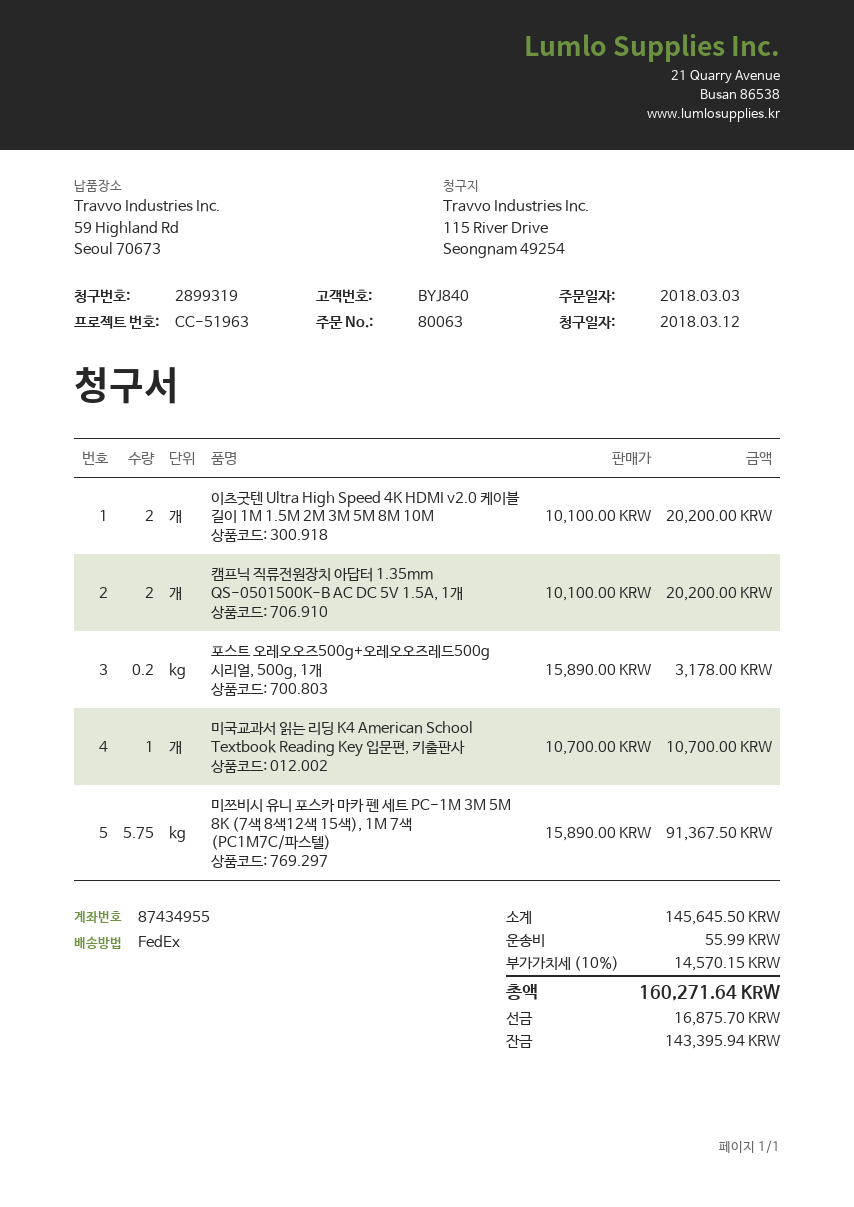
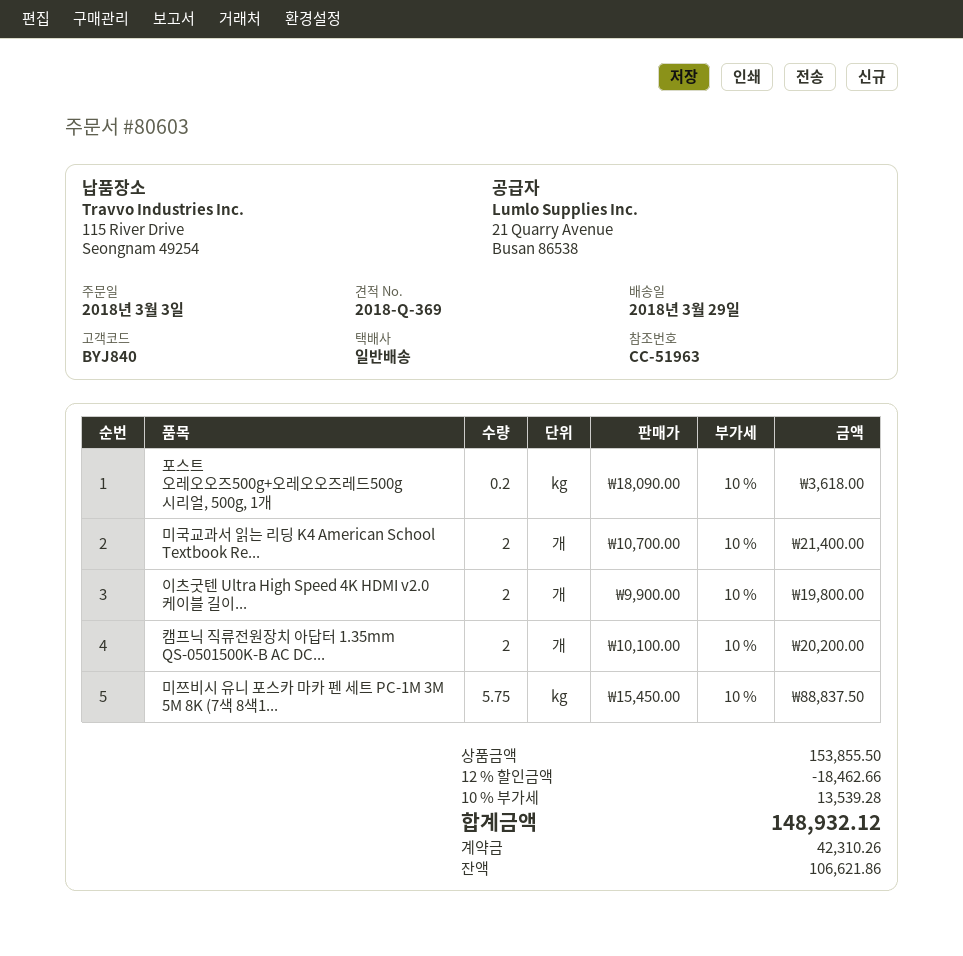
order number: 80063 -> 80603
shipping method: FedEx -> standard
ship to: 59 Highland Rd, Seoul 70673 -> 115 River Drive, Seongnam 49254
이츠굿텐 Ultra High Speed 4K HDMI v2.0 케이블 길이 1M 1.5M 2M 3M 5M 8M 10M: 2 x 10100.00 = 20200.00 -> 2 x 9900.00 = 19800.00
포스트 오레오오즈500g+오레오오즈레드500g 시리얼, 500g, 1개: 0.2 x 15890.00 = 3178.00 -> 0.2 x 18090.00 = 3618.00
미국교과서 읽는 리딩 K4 American School Textbook Reading Key 입문편, 키출판사: 1 x 10700.00 = 10700.00 -> 2 x 10700.00 = 21400.00
미쯔비시 유니 포스카 마카 펜 세트 PC-1M 3M 5M 8K (7색 8색12색 15색), 1M 7색 (PC1M7C/파스텔): 5.75 x 15890.00 = 91367.50 -> 5.75 x 15450.00 = 88837.50
subtotal: 145645.50 -> 153855.50
discount: none -> 12% = 18462.66
shipping: 55.99 -> none
tax: 10% = 14570.15 -> 10% = 13539.28
total: 160271.64 -> 148932.12
deposit: 16875.70 -> 42310.26
balance: 143395.94 -> 106621.86

